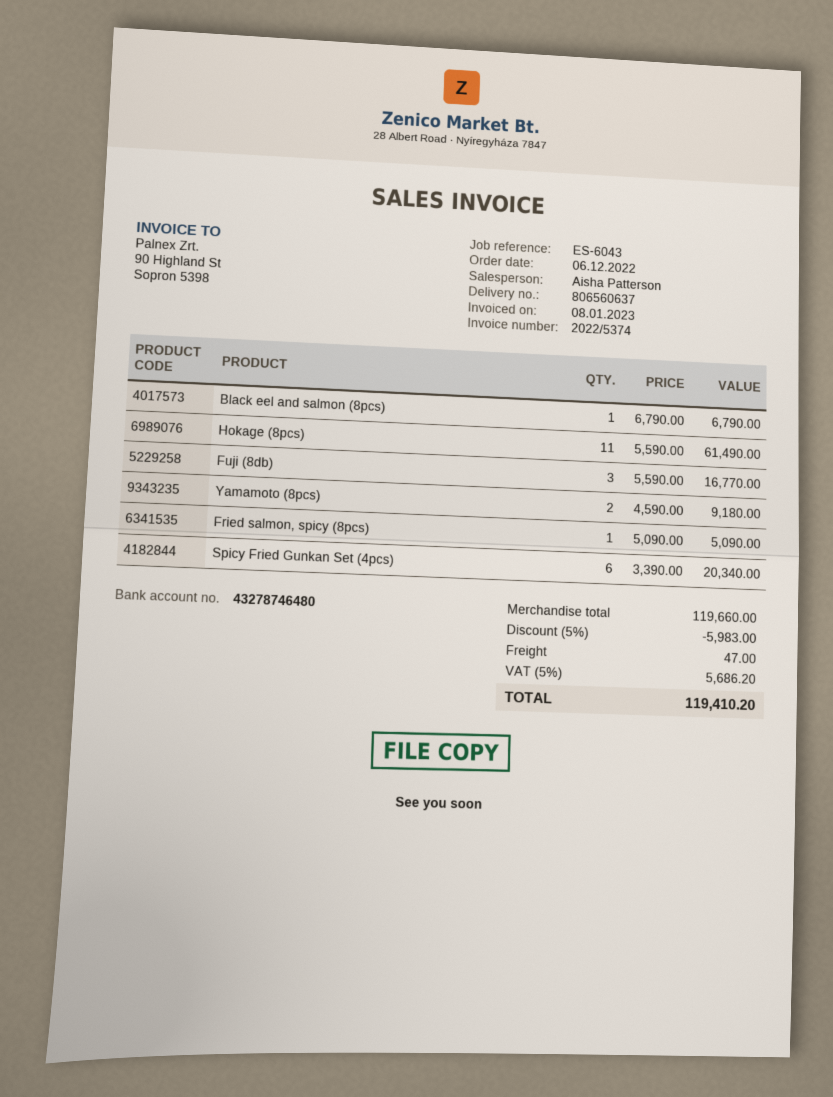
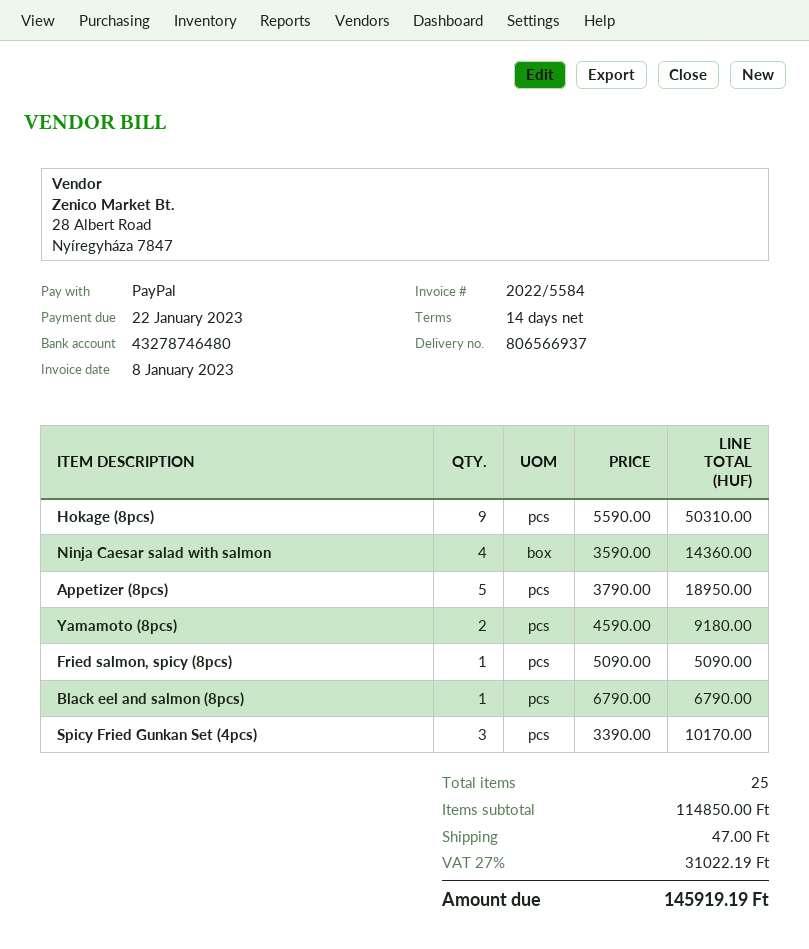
delivery note number: 806560637 -> 806566937
invoice number: 2022/5374 -> 2022/5584
Hokage (8pcs): 11 x 5590.00 = 61490.00 -> 9 x 5590.00 = 50310.00
Fuji (8db): 3 x 5590.00 = 16770.00 -> none
Spicy Fried Gunkan Set (4pcs): 6 x 3390.00 = 20340.00 -> 3 x 3390.00 = 10170.00
Ninja Caesar salad with salmon: none -> 4 x 3590.00 = 14360.00
Appetizer (8pcs): none -> 5 x 3790.00 = 18950.00
subtotal: 119660.00 -> 114850.00
discount: 5% = 5983.00 -> none
tax: 5% = 5686.20 -> 27% = 31022.19
total: 119410.20 -> 145919.19

